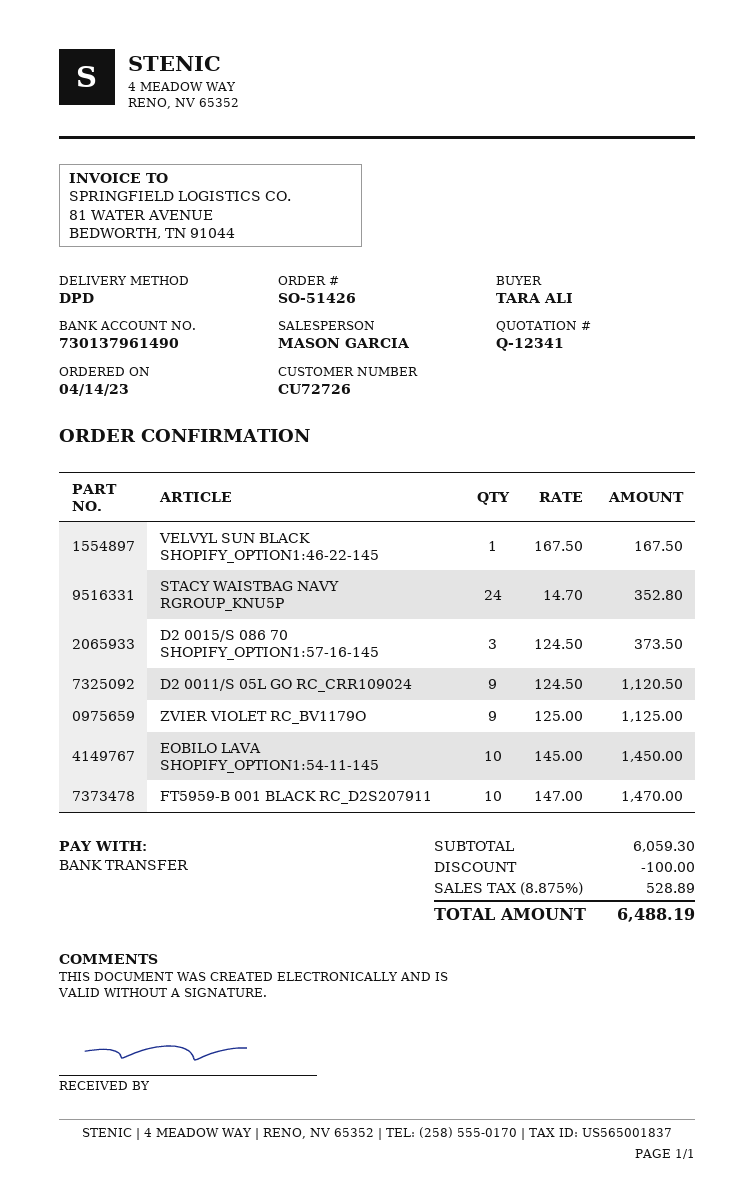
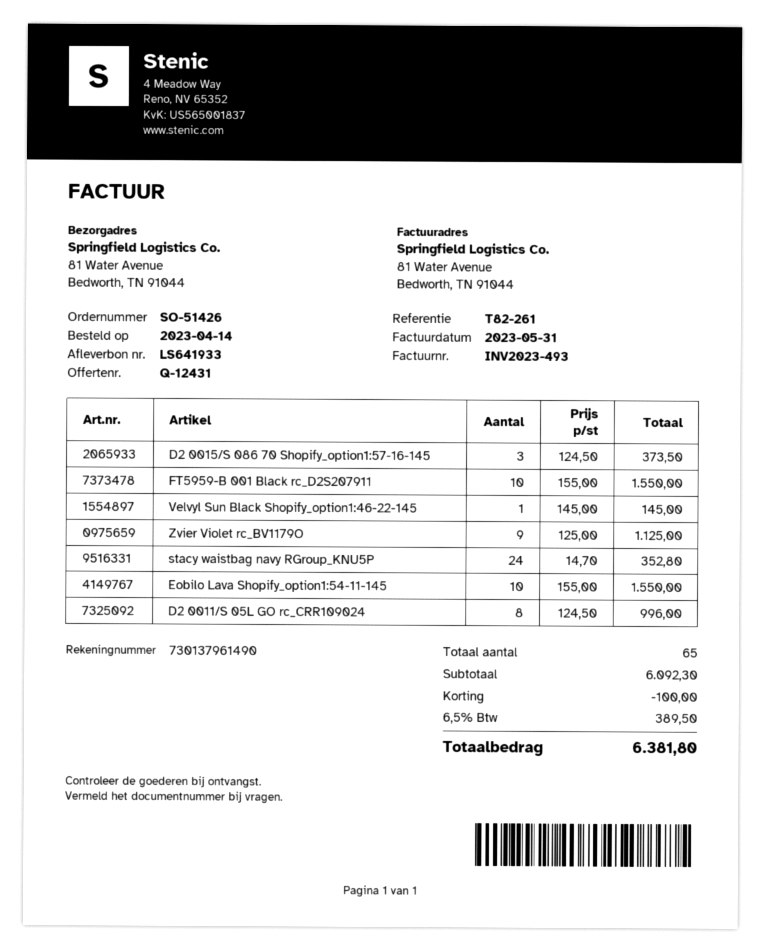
quote number: Q-12341 -> Q-12431
VELVYL SUN BLACK SHOPIFY_OPTION1:46-22-145: 1 x 167.50 = 167.50 -> 1 x 145.00 = 145.00
D2 0011/S 05L GO RC_CRR109024: 9 x 124.50 = 1120.50 -> 8 x 124.50 = 996.00
EOBILO LAVA SHOPIFY_OPTION1:54-11-145: 10 x 145.00 = 1450.00 -> 10 x 155.00 = 1550.00
FT5959-B 001 BLACK RC_D2S207911: 10 x 147.00 = 1470.00 -> 10 x 155.00 = 1550.00
subtotal: 6059.30 -> 6092.30
tax: 8.875% = 528.89 -> 6.5% = 389.50
total: 6488.19 -> 6381.80

